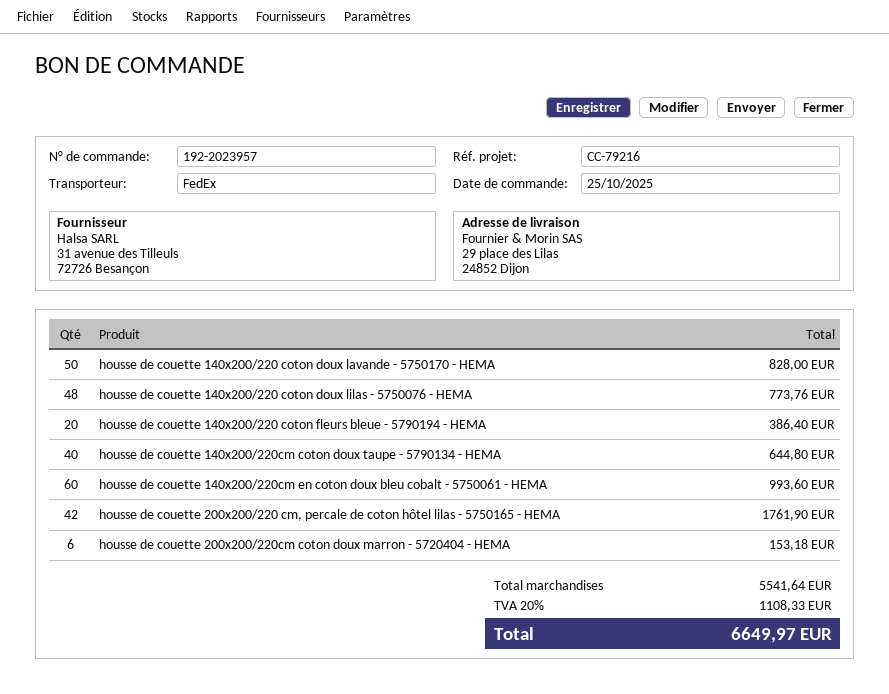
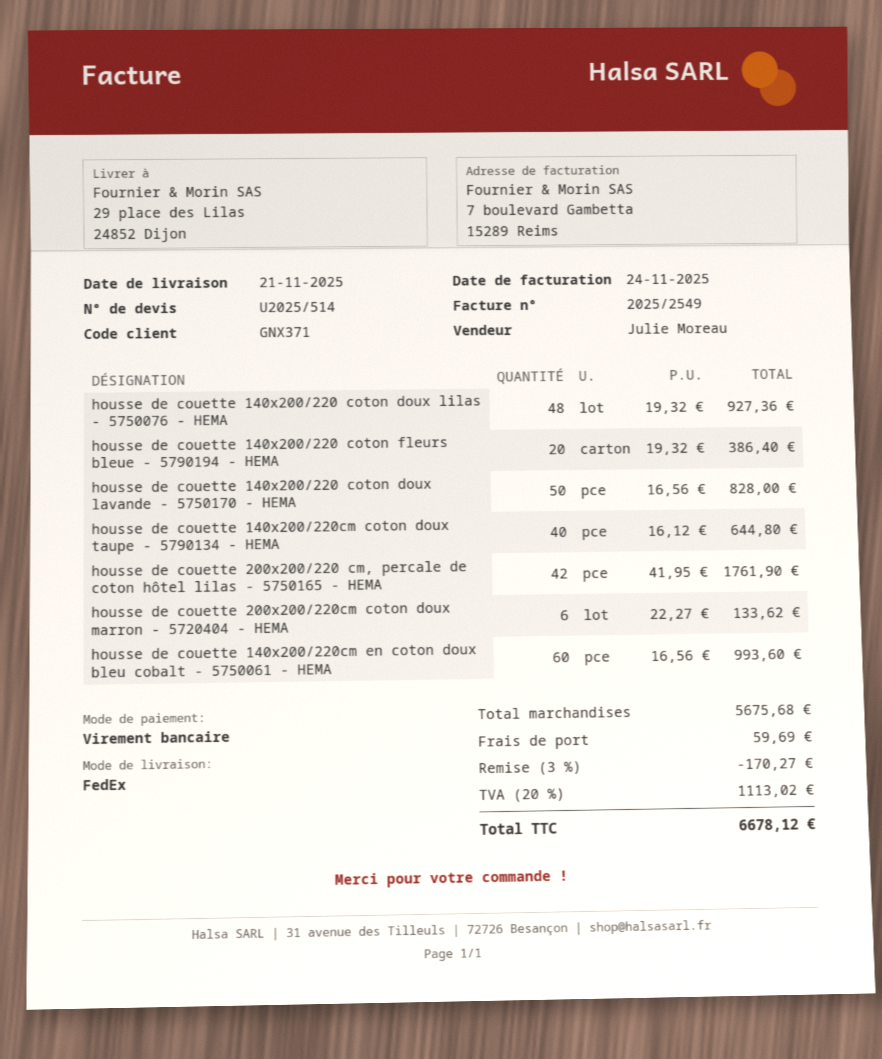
housse de couette 140x200/220 coton doux lilas - 5750076 - HEMA: 48 for 773.76 -> 48 for 927.36
housse de couette 200x200/220cm coton doux marron - 5720404 - HEMA: 6 for 153.18 -> 6 for 133.62
subtotal: 5541.64 -> 5675.68
discount: none -> 3% = 170.27
shipping: none -> 59.69
tax: 20% = 1108.33 -> 20% = 1113.02
total: 6649.97 -> 6678.12

